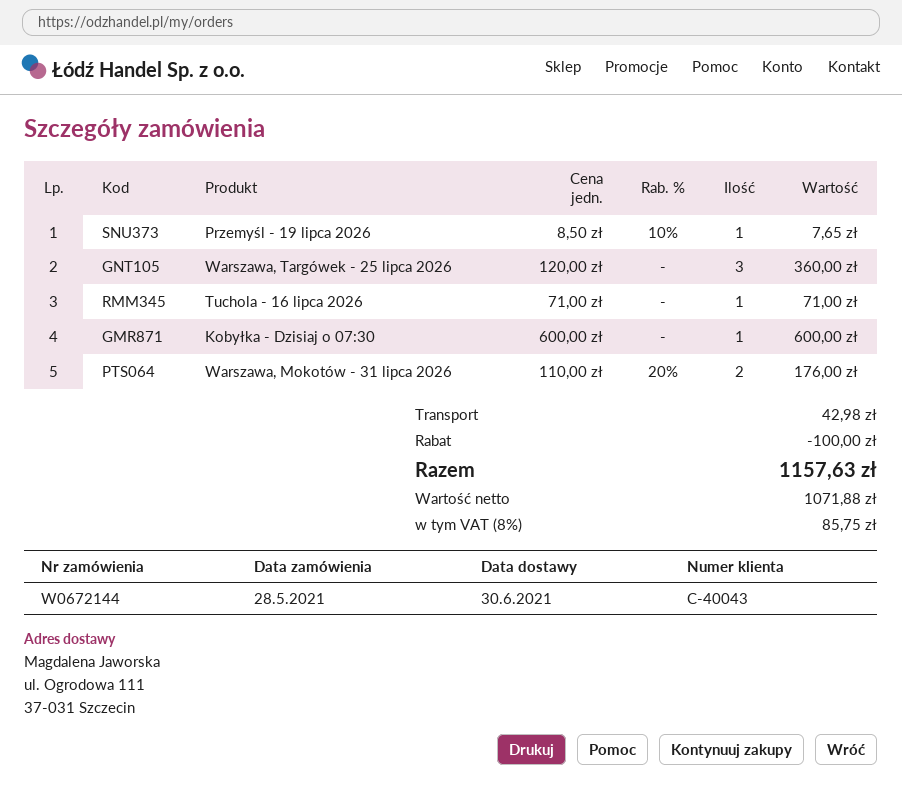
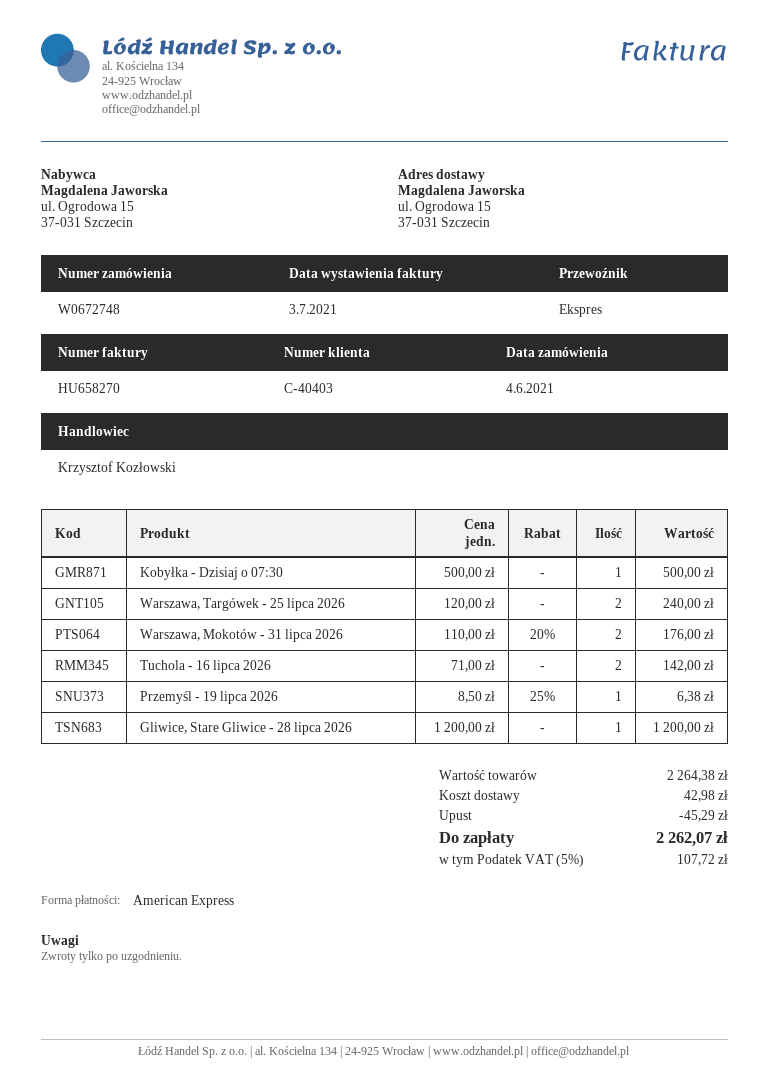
order number: W0672144 -> W0672748
order date: 2021-05-28 -> 2021-06-04
customer number: C-40043 -> C-40403
ship to: ul. Ogrodowa 111, 37-031 Szczecin -> ul. Ogrodowa 15, 37-031 Szczecin
Przemyśl - 19 lipca 2026: 1 x 8.50 - 10% = 7.65 -> 1 x 8.50 - 25% = 6.38
Warszawa, Targówek - 25 lipca 2026: 3 x 120.00 = 360.00 -> 2 x 120.00 = 240.00
Tuchola - 16 lipca 2026: 1 x 71.00 = 71.00 -> 2 x 71.00 = 142.00
Kobyłka - Dzisiaj o 07:30: 1 x 600.00 = 600.00 -> 1 x 500.00 = 500.00
Gliwice, Stare Gliwice - 28 lipca 2026: none -> 1 x 1200.00 = 1200.00
discount: 100.00 -> 45.29
tax: 8% = 85.75 -> 5% = 107.72
total: 1157.63 -> 2262.07

